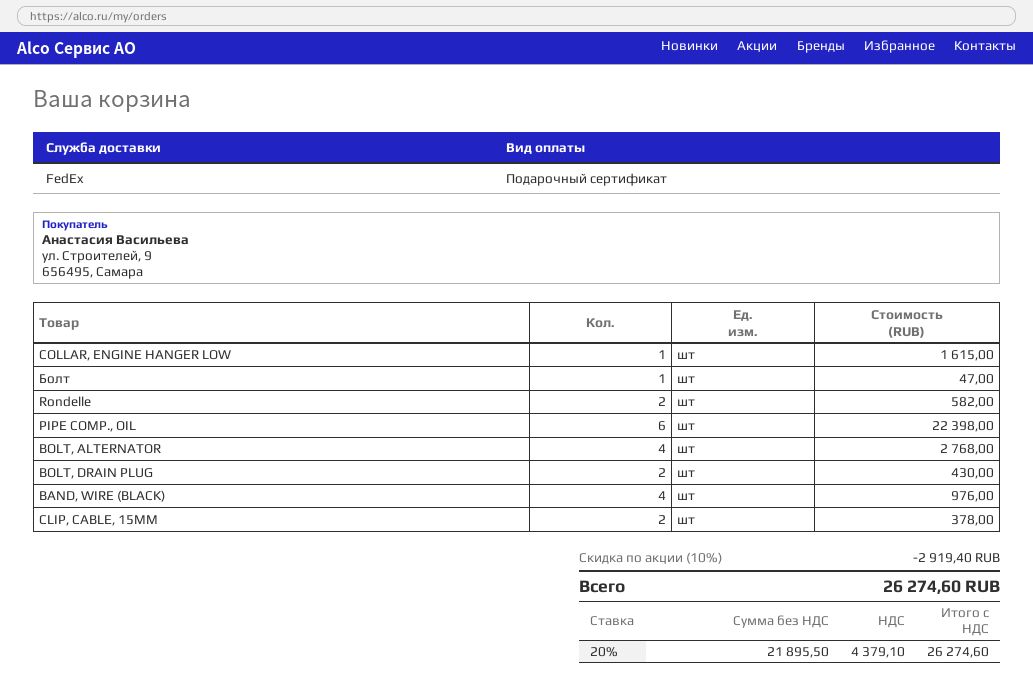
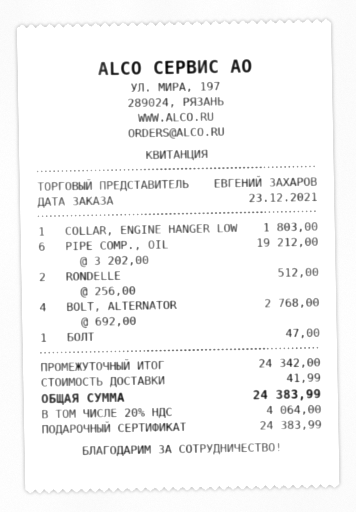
COLLAR, ENGINE HANGER LOW: 1 for 1615.00 -> 1 for 1803.00
Rondelle: 2 for 582.00 -> 2 for 512.00
PIPE COMP., OIL: 6 for 22398.00 -> 6 for 19212.00
BOLT, DRAIN PLUG: 2 for 430.00 -> none
BAND, WIRE (BLACK): 4 for 976.00 -> none
CLIP, CABLE, 15MM: 2 for 378.00 -> none
discount: 10% = 2919.40 -> none
shipping: none -> 41.99
tax: 20% = 4379.10 -> 20% = 4064.00
total: 26274.60 -> 24383.99

